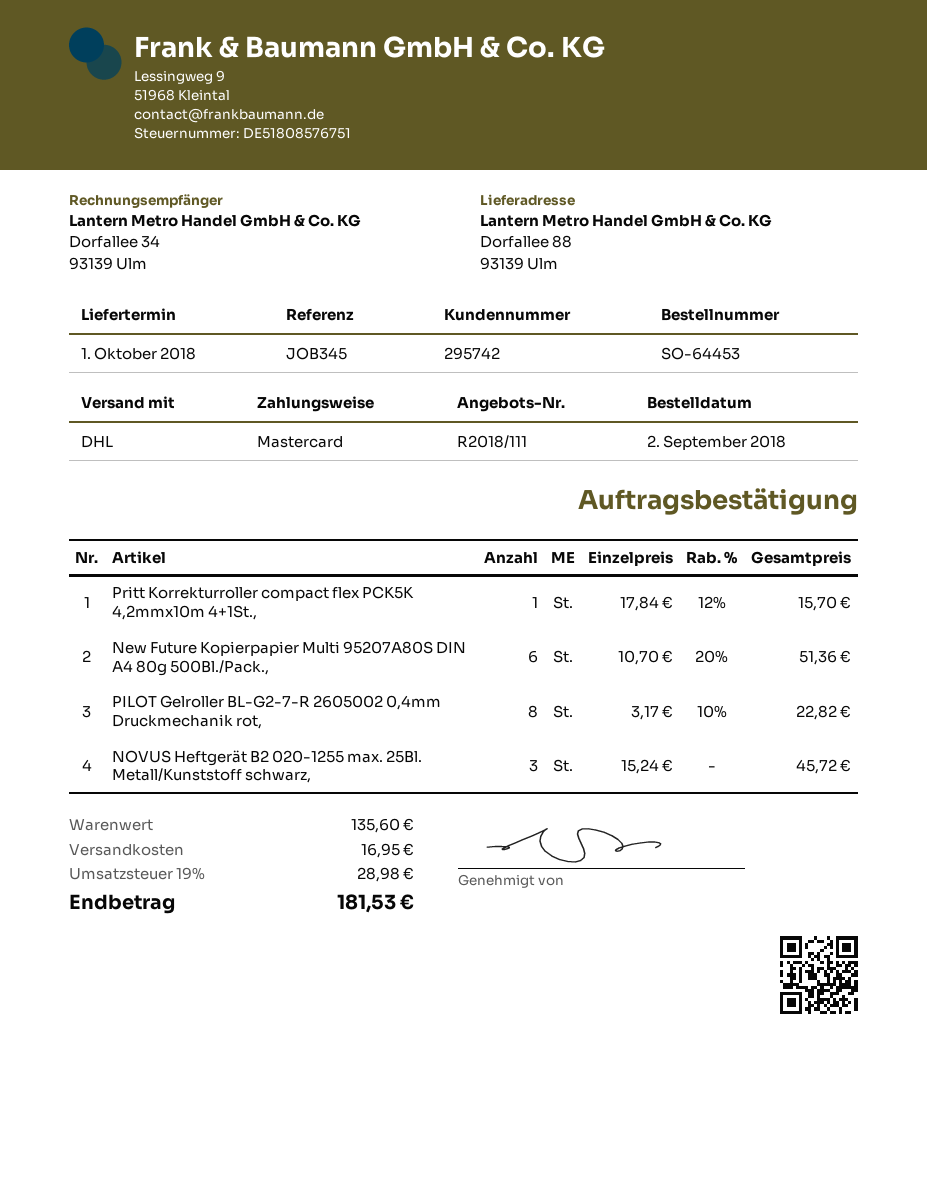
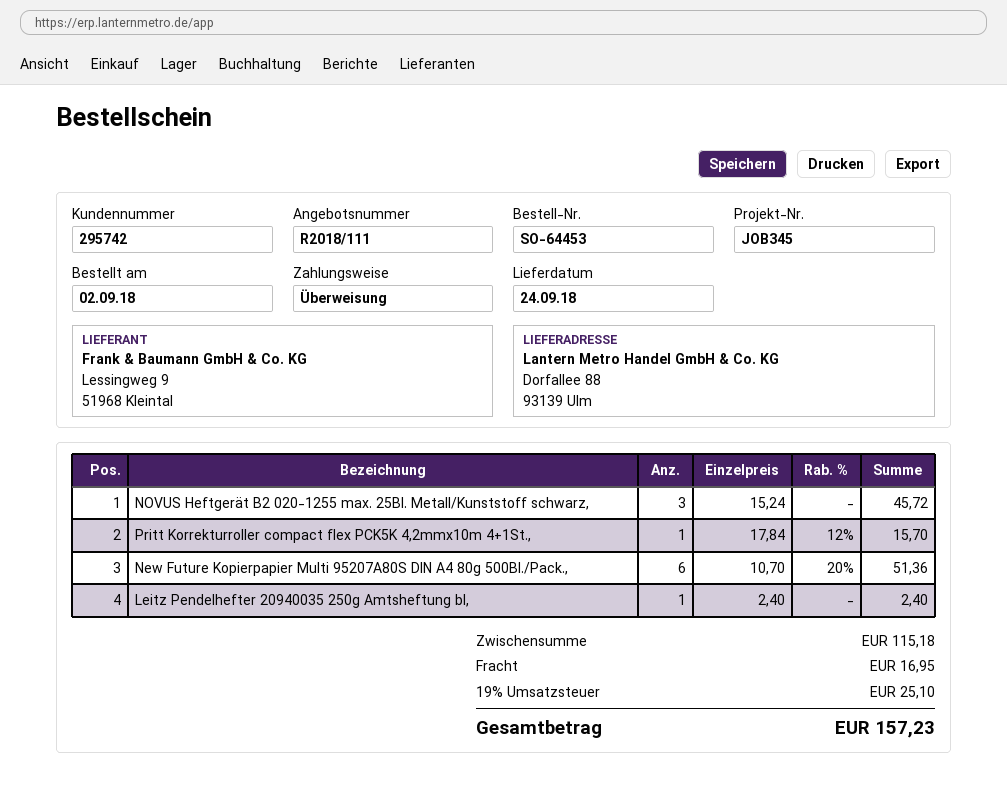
delivery date: 2018-10-01 -> 2018-09-24
payment method: Mastercard -> bank transfer
PILOT Gelroller BL-G2-7-R 2605002 0,4mm Druckmechanik rot,: 8 x 3.17 - 10% = 22.82 -> none
Leitz Pendelhefter 20940035 250g Amtsheftung bl,: none -> 1 x 2.40 = 2.40
subtotal: 135.60 -> 115.18
tax: 19% = 28.98 -> 19% = 25.10
total: 181.53 -> 157.23

